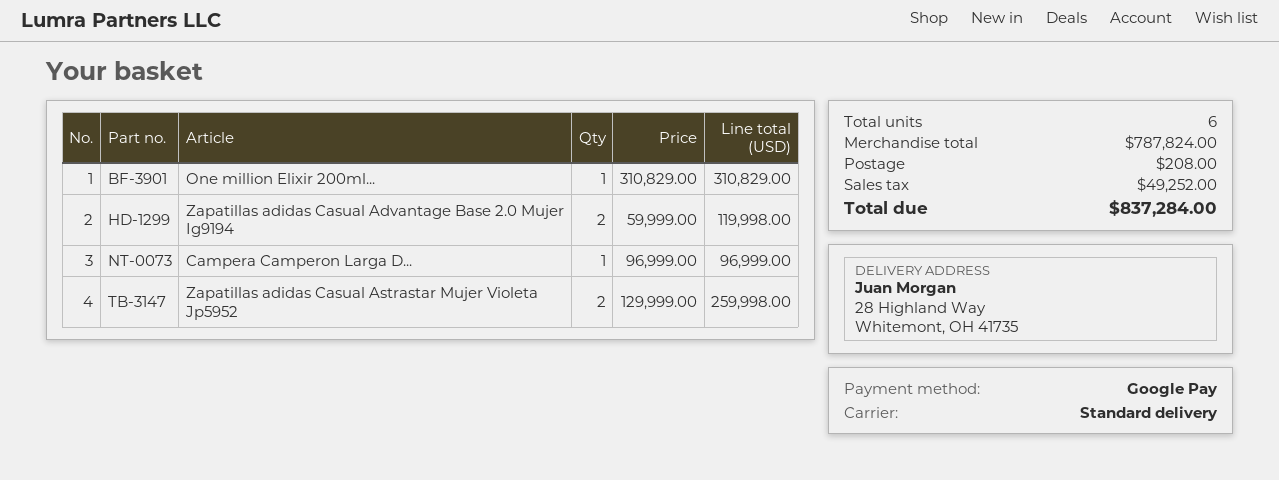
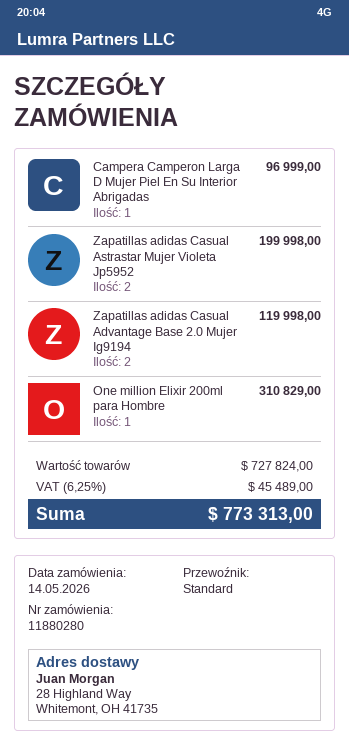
Zapatillas adidas Casual Astrastar Mujer Violeta Jp5952: 2 for 259998.00 -> 2 for 199998.00
subtotal: 787824.00 -> 727824.00
shipping: 208.00 -> none
tax: 49252.00 -> 45489.00
total: 837284.00 -> 773313.00

